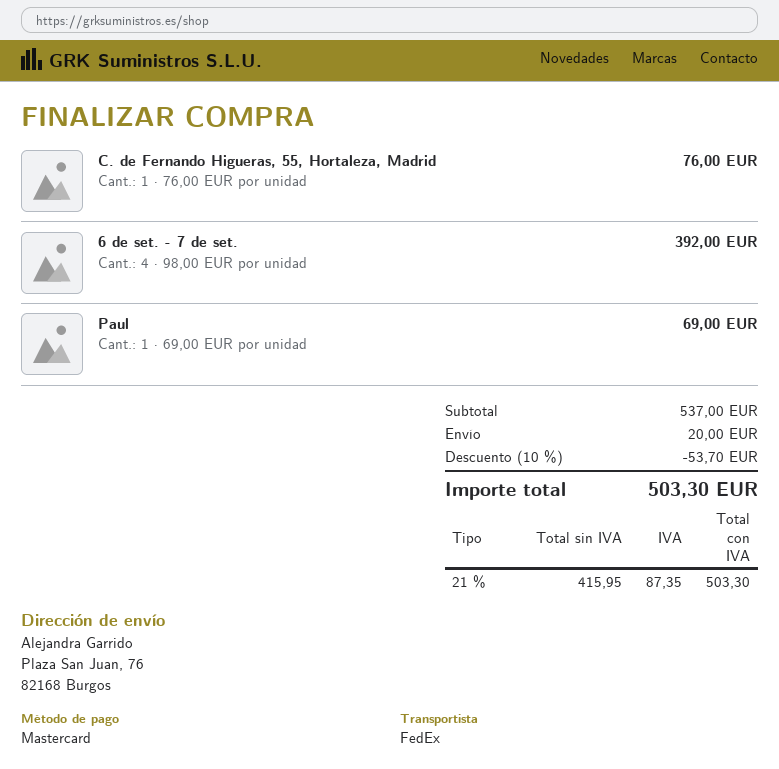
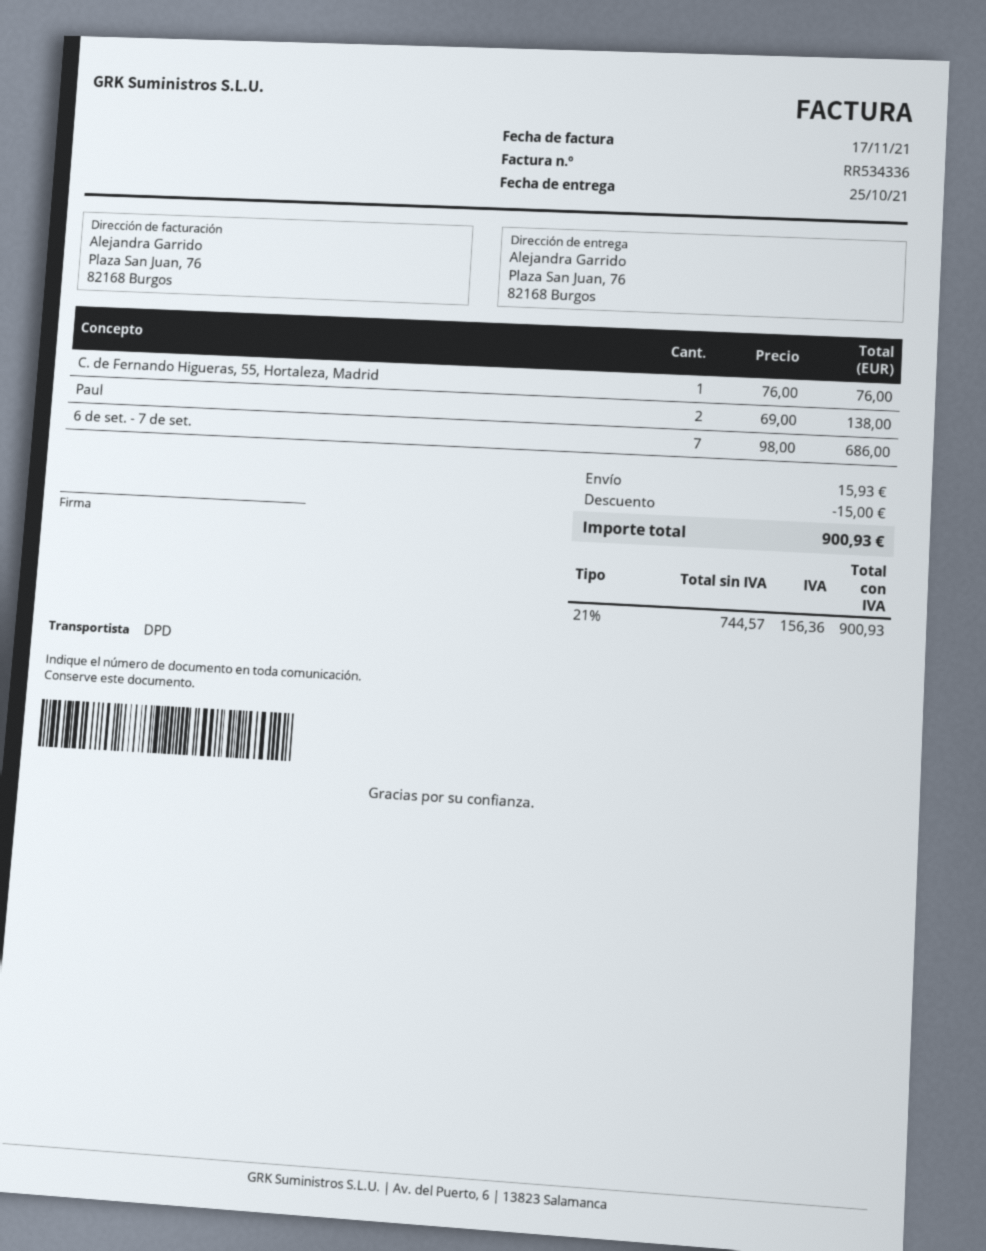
shipping method: FedEx -> DPD
6 de set. - 7 de set.: 4 x 98.00 = 392.00 -> 7 x 98.00 = 686.00
Paul: 1 x 69.00 = 69.00 -> 2 x 69.00 = 138.00
discount: 53.70 -> 15.00
shipping: 20.00 -> 15.93
net: 415.95 -> 744.57
tax: 21% = 87.35 -> 21% = 156.36
total: 503.30 -> 900.93

